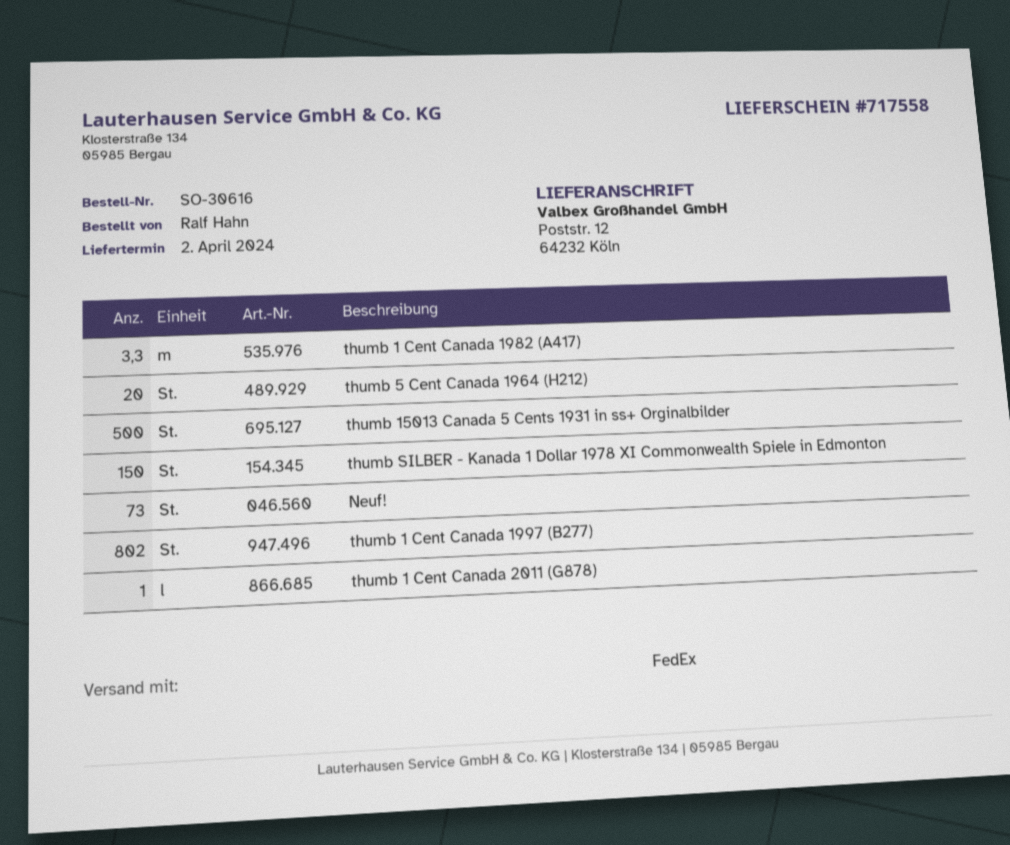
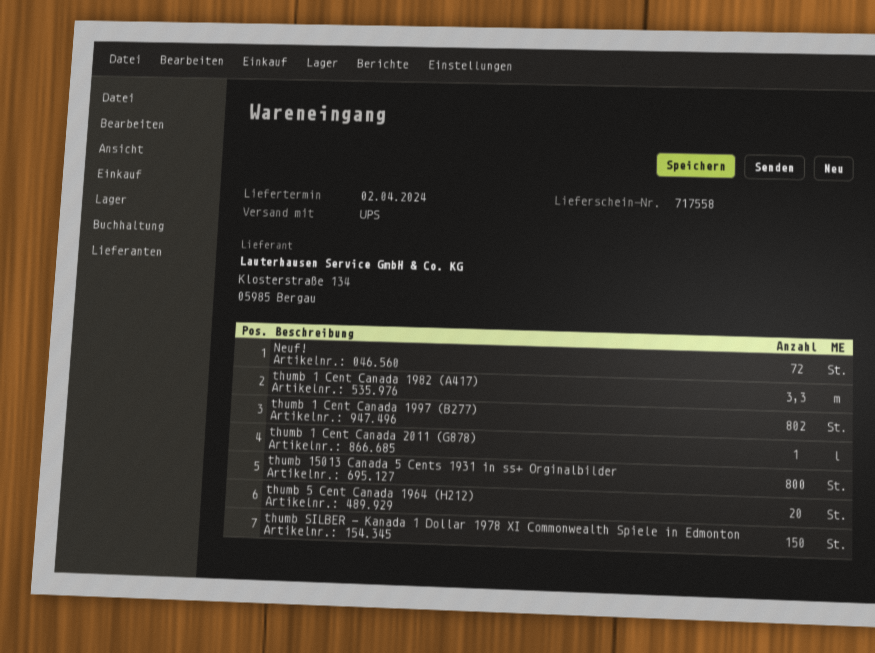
shipping method: FedEx -> UPS
thumb 15013 Canada 5 Cents 1931 in ss+ Orginalbilder: 500 -> 800
Neuf!: 73 -> 72

